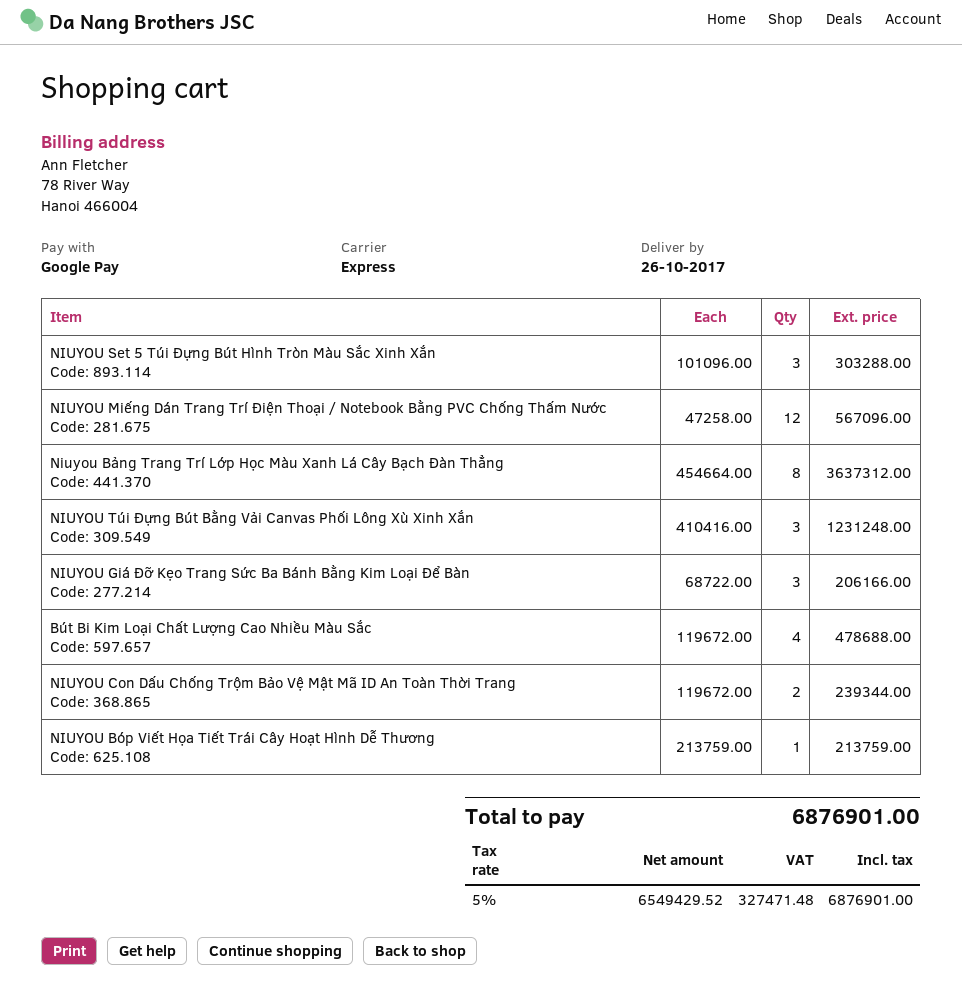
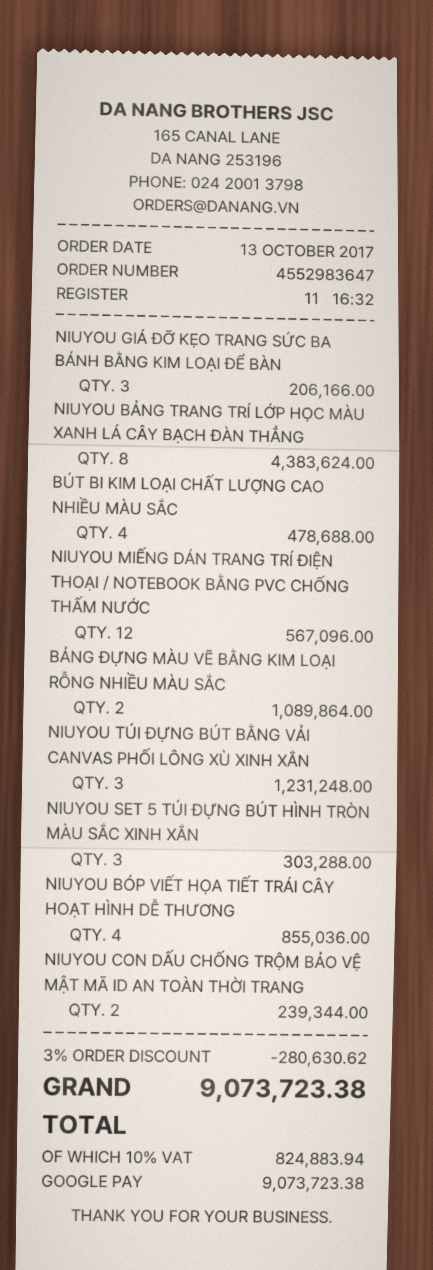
Niuyou Bảng Trang Trí Lớp Học Màu Xanh Lá Cây Bạch Đàn Thẳng: 8 for 3637312.00 -> 8 for 4383624.00
NIUYOU Bóp Viết Họa Tiết Trái Cây Hoạt Hình Dễ Thương: 1 for 213759.00 -> 4 for 855036.00
BẢNG ĐỰNG MÀU VẼ BẰNG KIM LOẠI RỖNG NHIỀU MÀU SẮC: none -> 2 for 1089864.00
discount: none -> 3% = 280630.62
tax: 5% = 327471.48 -> 10% = 824883.94
total: 6876901.00 -> 9073723.38

